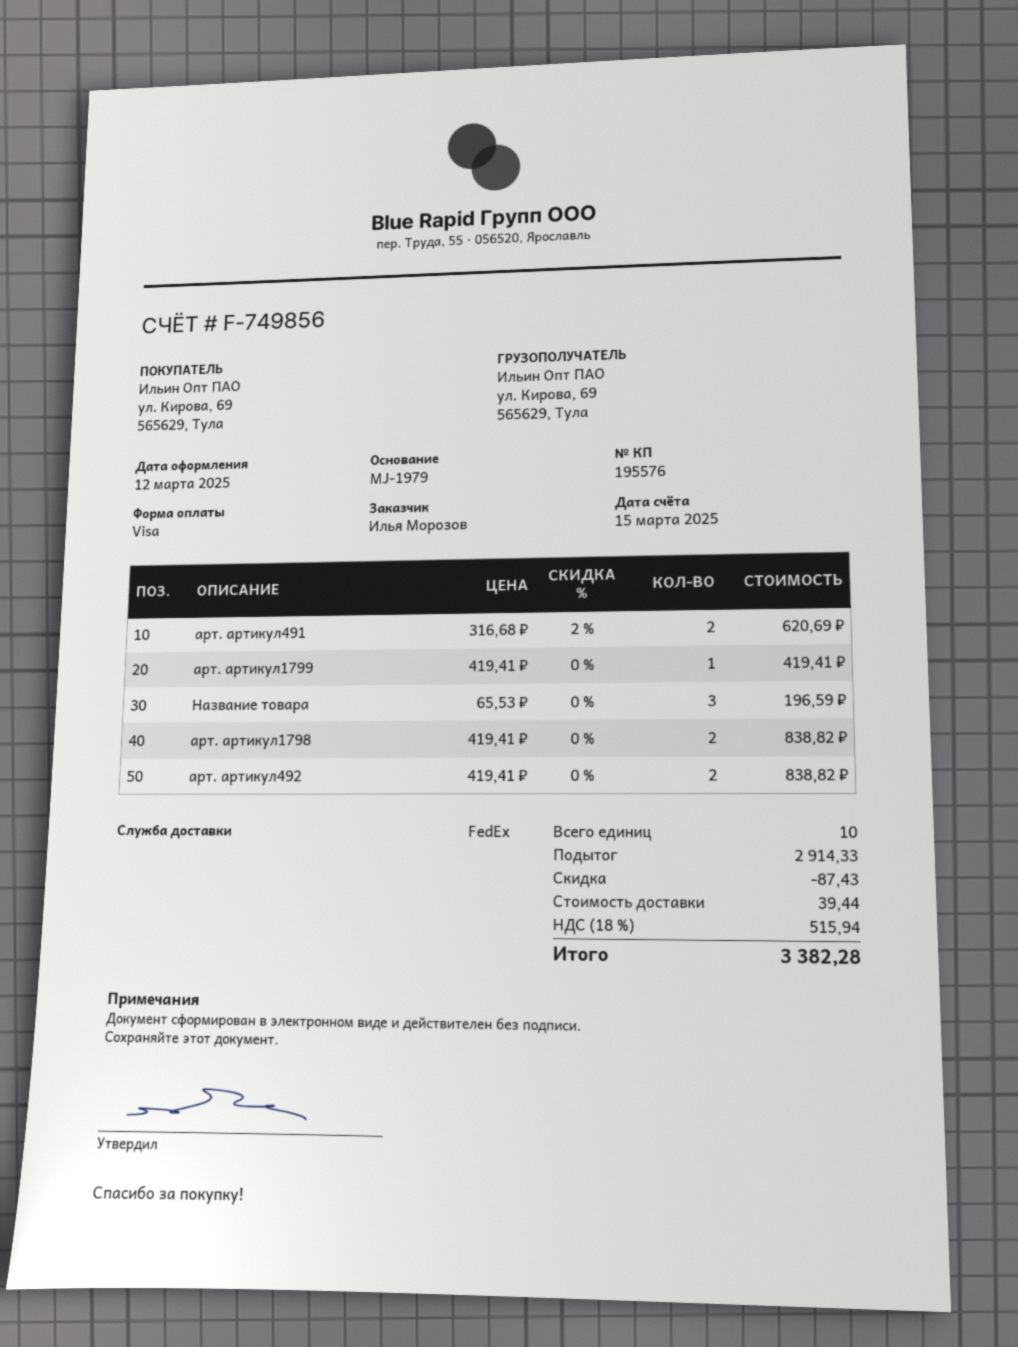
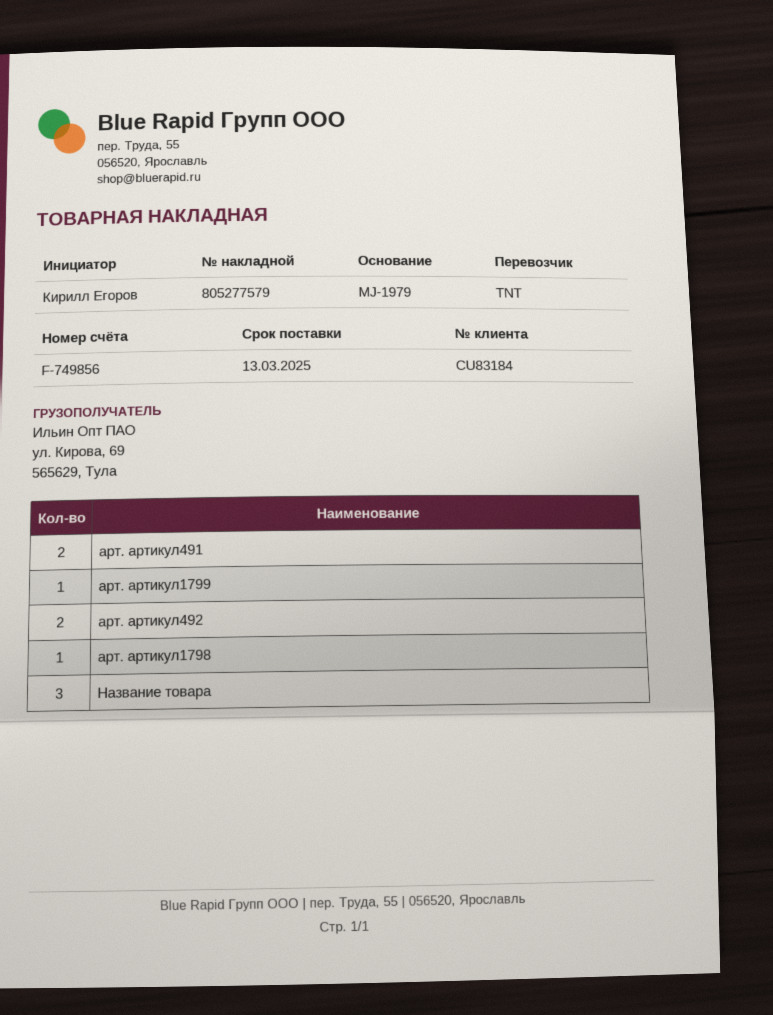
ordered by: Илья Морозов -> Кирилл Егоров
shipping method: FedEx -> TNT
арт. артикул1798: 2 -> 1

